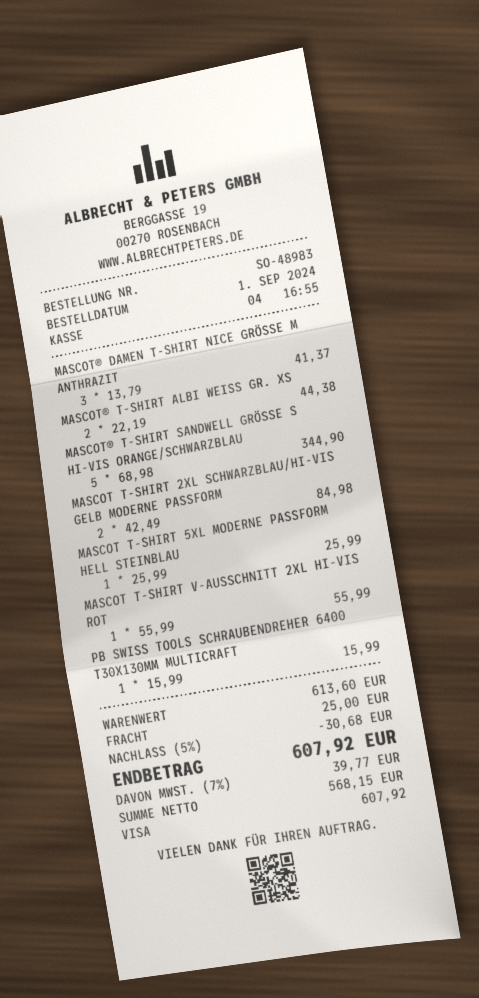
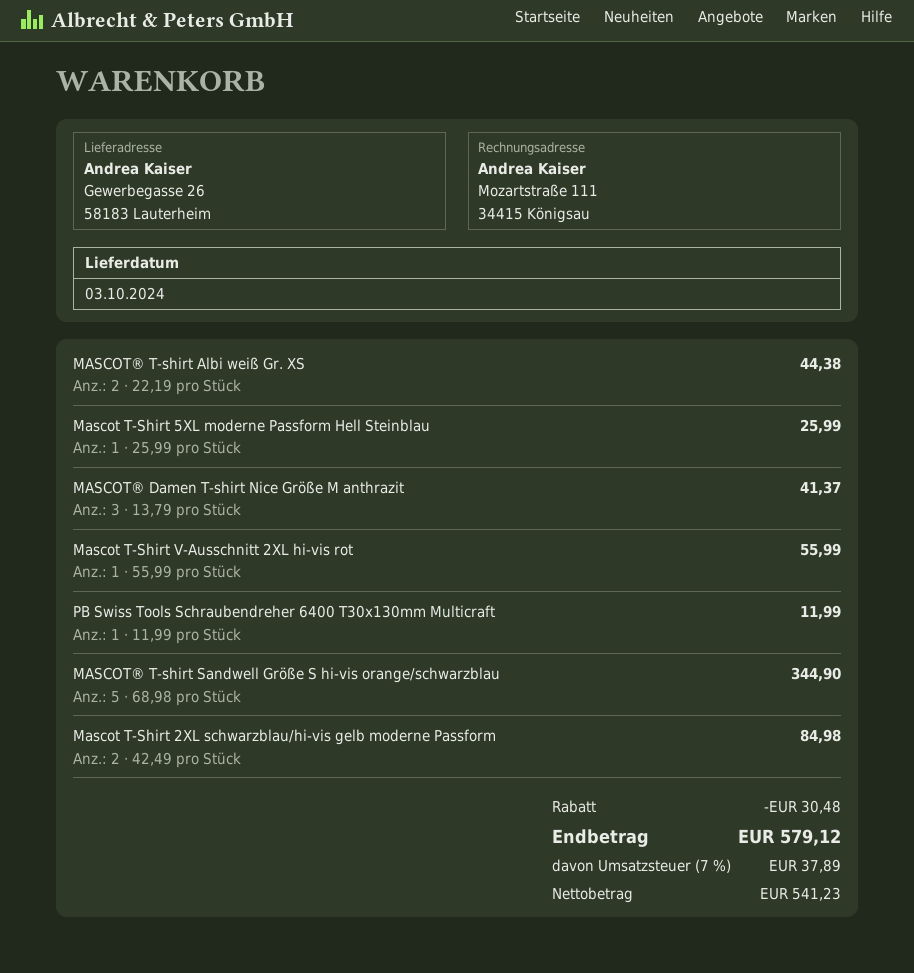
PB SWISS TOOLS SCHRAUBENDREHER 6400 T30X130MM MULTICRAFT: 1 x 15.99 = 15.99 -> 1 x 11.99 = 11.99
discount: 30.68 -> 30.48
shipping: 25.00 -> none
net: 568.15 -> 541.23
tax: 7% = 39.77 -> 7% = 37.89
total: 607.92 -> 579.12

